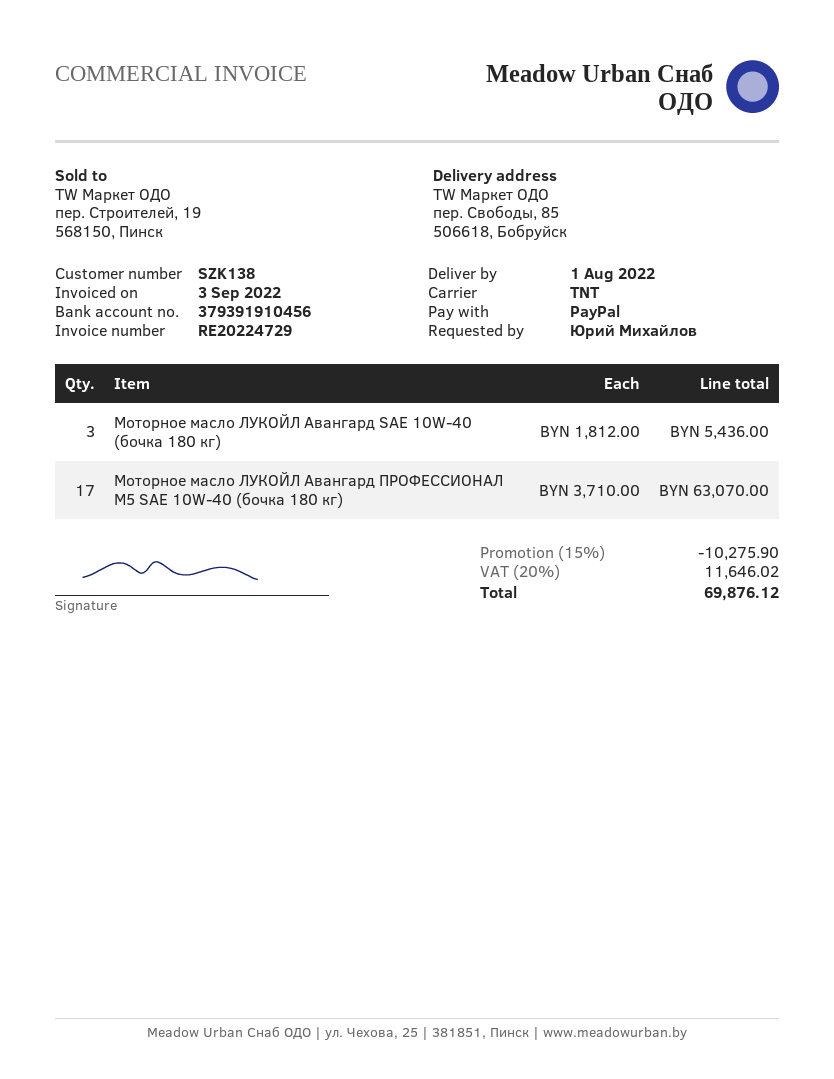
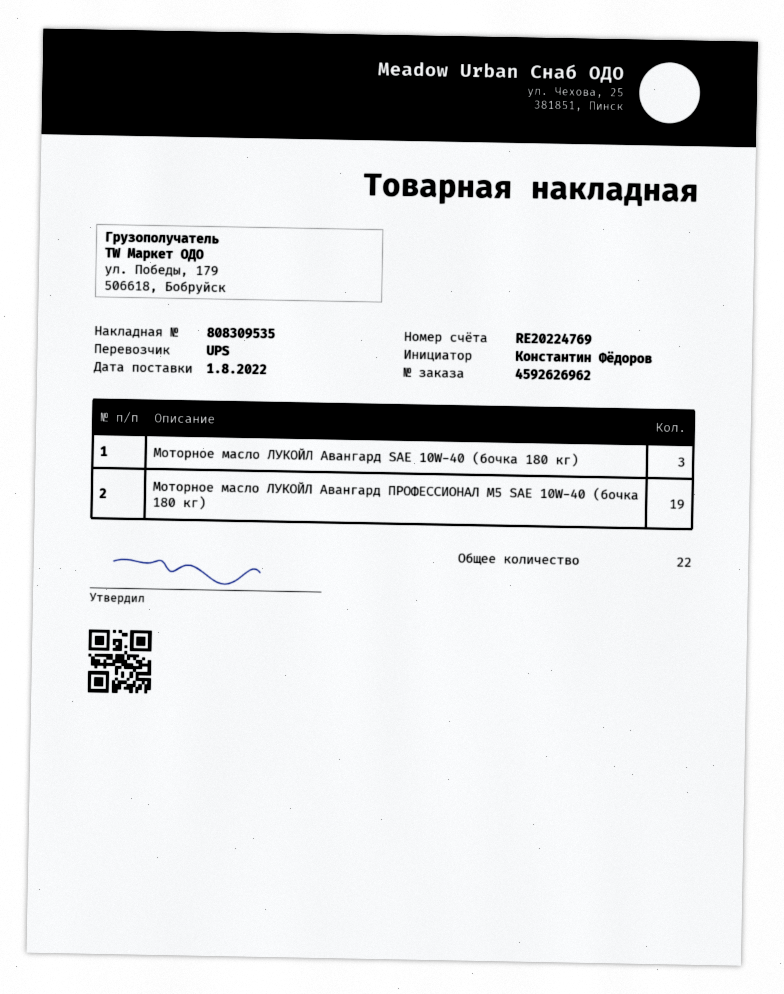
invoice number: RE20224729 -> RE20224769
ordered by: Юрий Михайлов -> Константин Фёдоров
shipping method: TNT -> UPS
ship to: пер. Свободы, 85, 506618, Бобруйск -> ул. Победы, 179, 506618, Бобруйск
Моторное масло ЛУКОЙЛ Авангард ПРОФЕССИОНАЛ M5 SAE 10W-40 (бочка 180 кг): 17 -> 19

